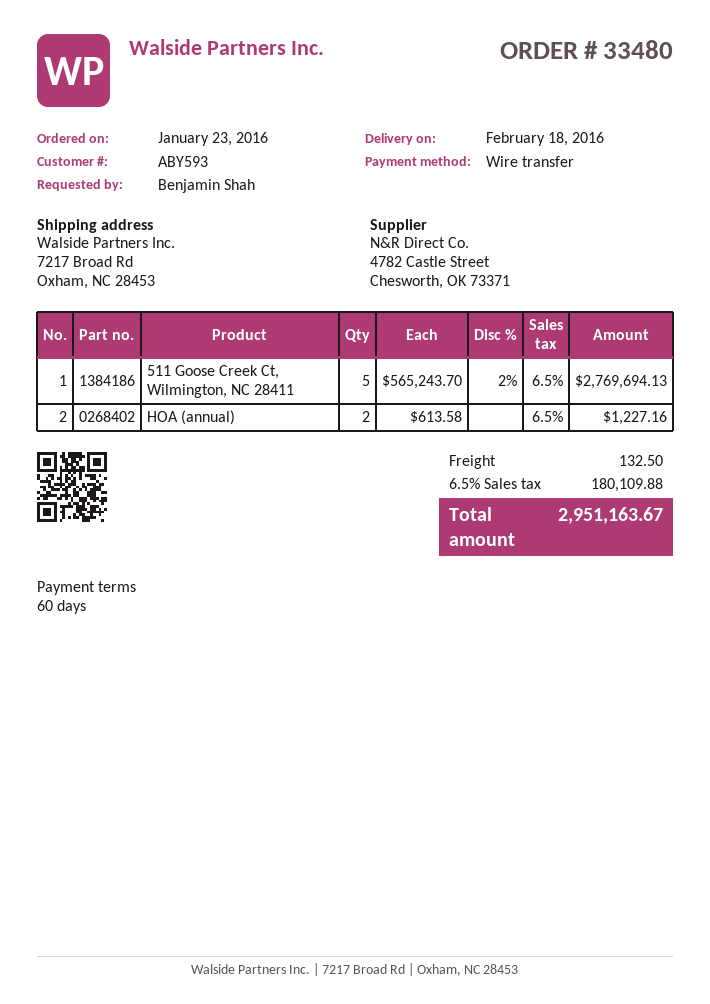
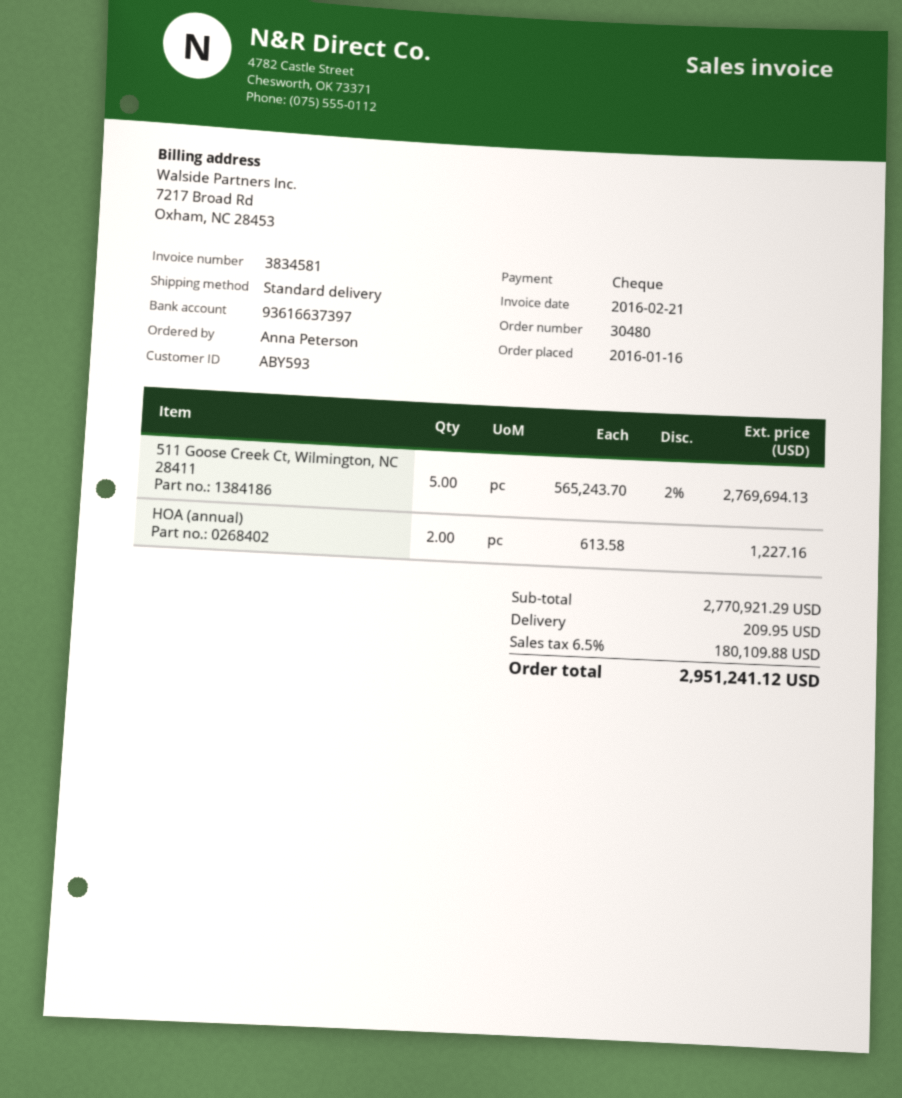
order number: 33480 -> 30480
order date: 2016-01-23 -> 2016-01-16
ordered by: Benjamin Shah -> Anna Peterson
payment method: bank transfer -> cheque
shipping: 132.50 -> 209.95
total: 2951163.67 -> 2951241.12

